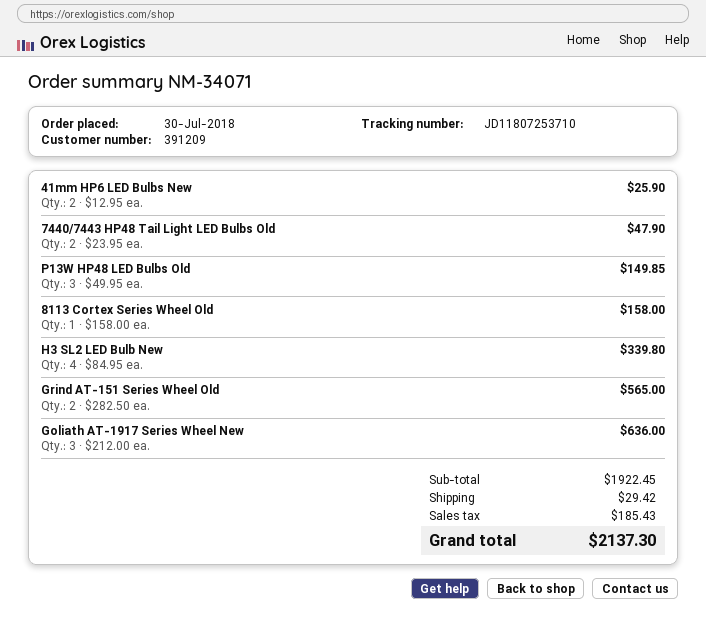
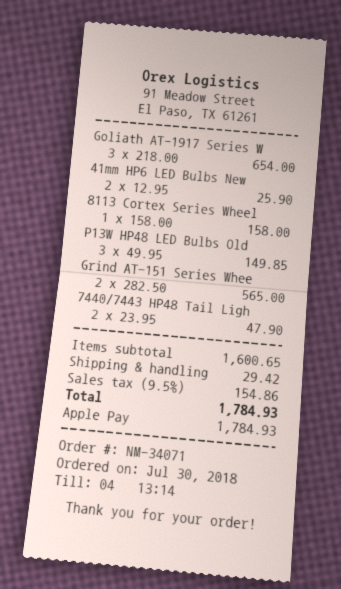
H3 SL2 LED Bulb New: 4 x 84.95 = 339.80 -> none
Goliath AT-1917 Series Wheel New: 3 x 212.00 = 636.00 -> 3 x 218.00 = 654.00
subtotal: 1922.45 -> 1600.65
tax: 185.43 -> 154.86
total: 2137.30 -> 1784.93

